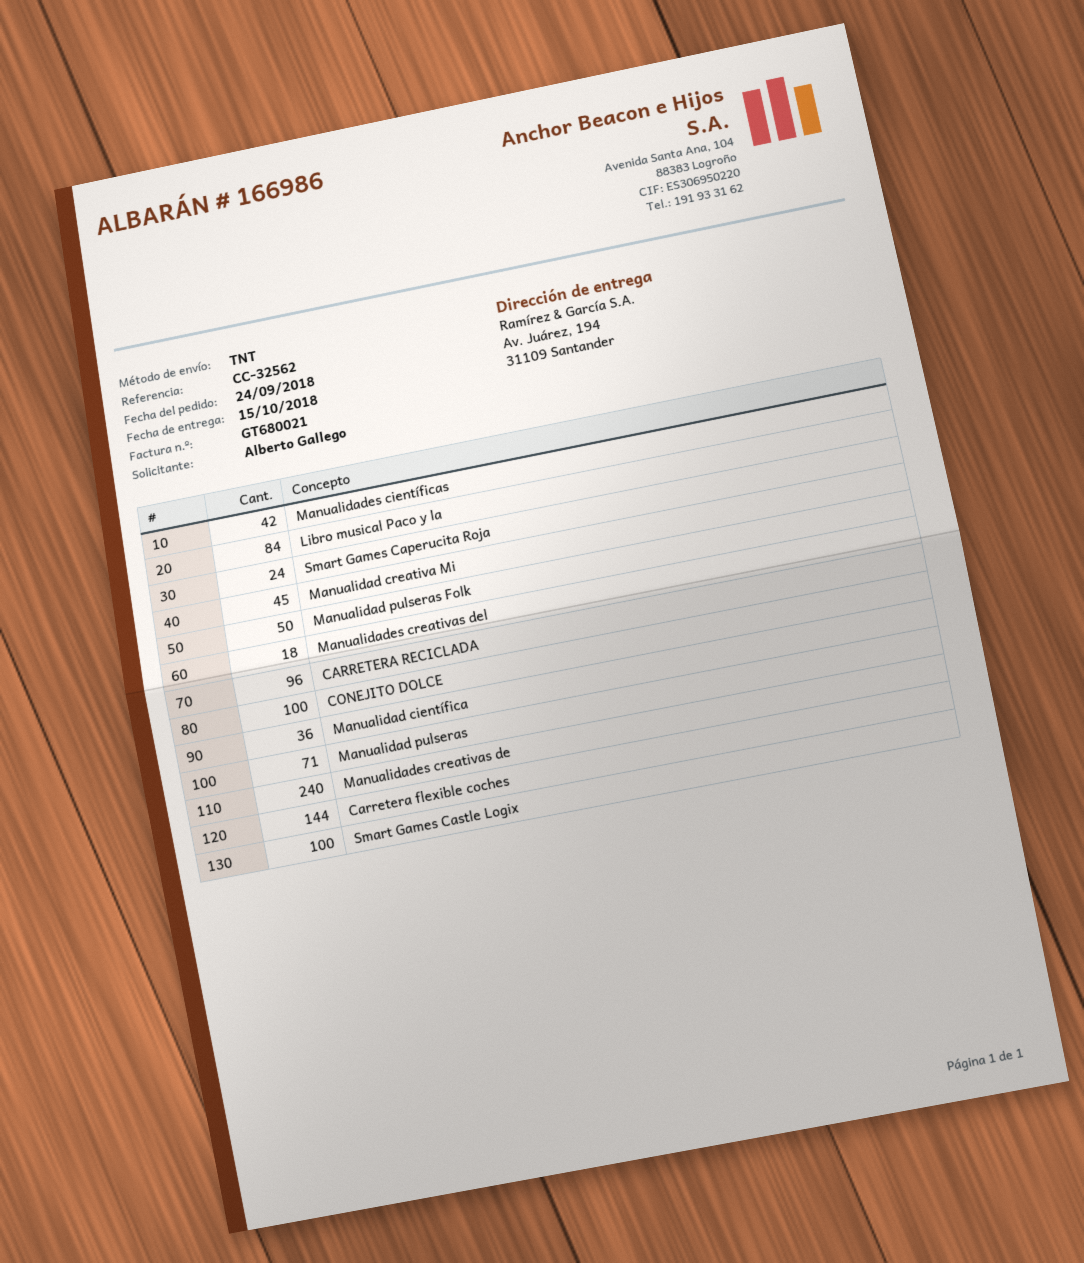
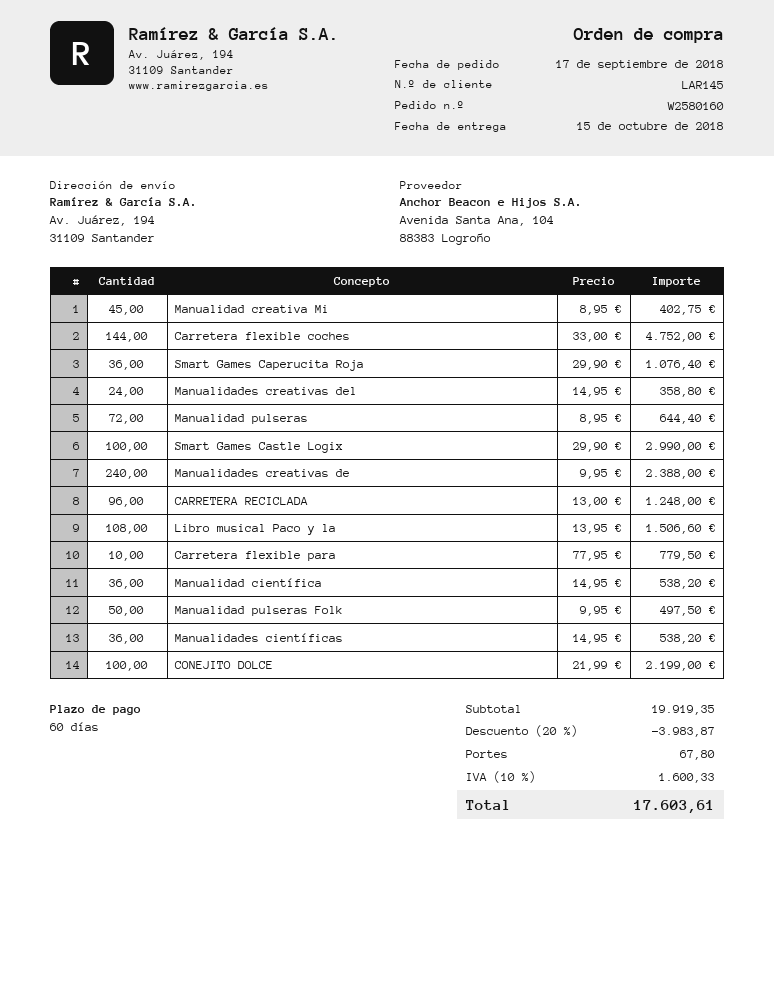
order date: 2018-09-24 -> 2018-09-17
Manualidades científicas: 42 -> 36
Libro musical Paco y la: 84 -> 108
Smart Games Caperucita Roja: 24 -> 36
Manualidades creativas del: 18 -> 24
Manualidad pulseras: 71 -> 72
Carretera flexible para: none -> 10

